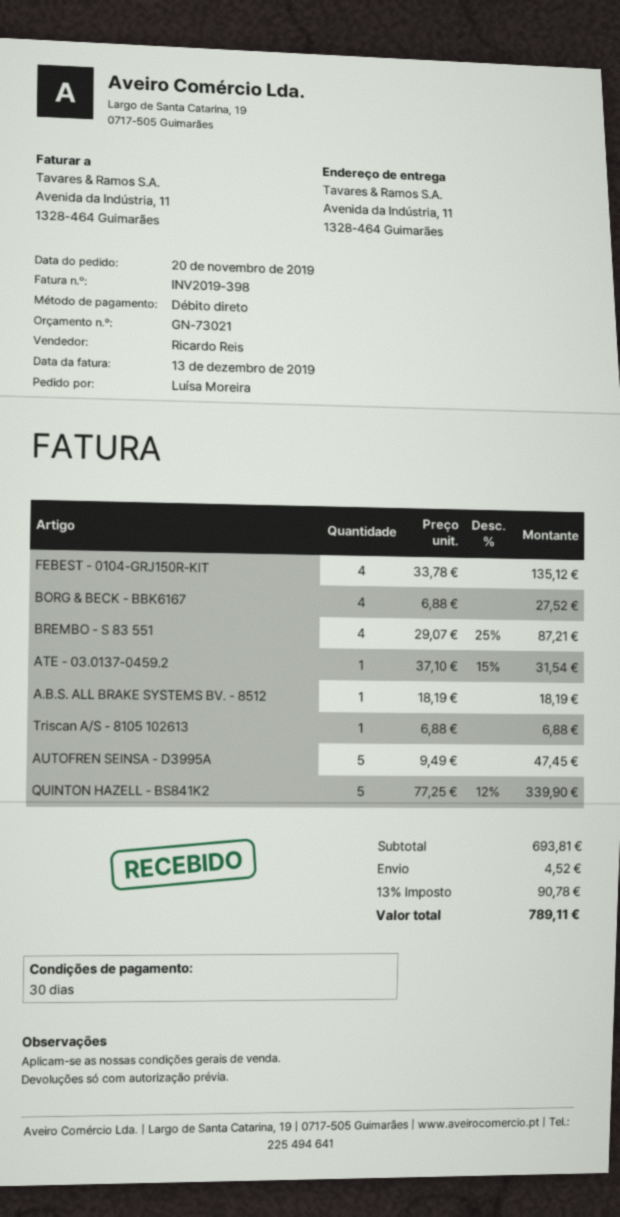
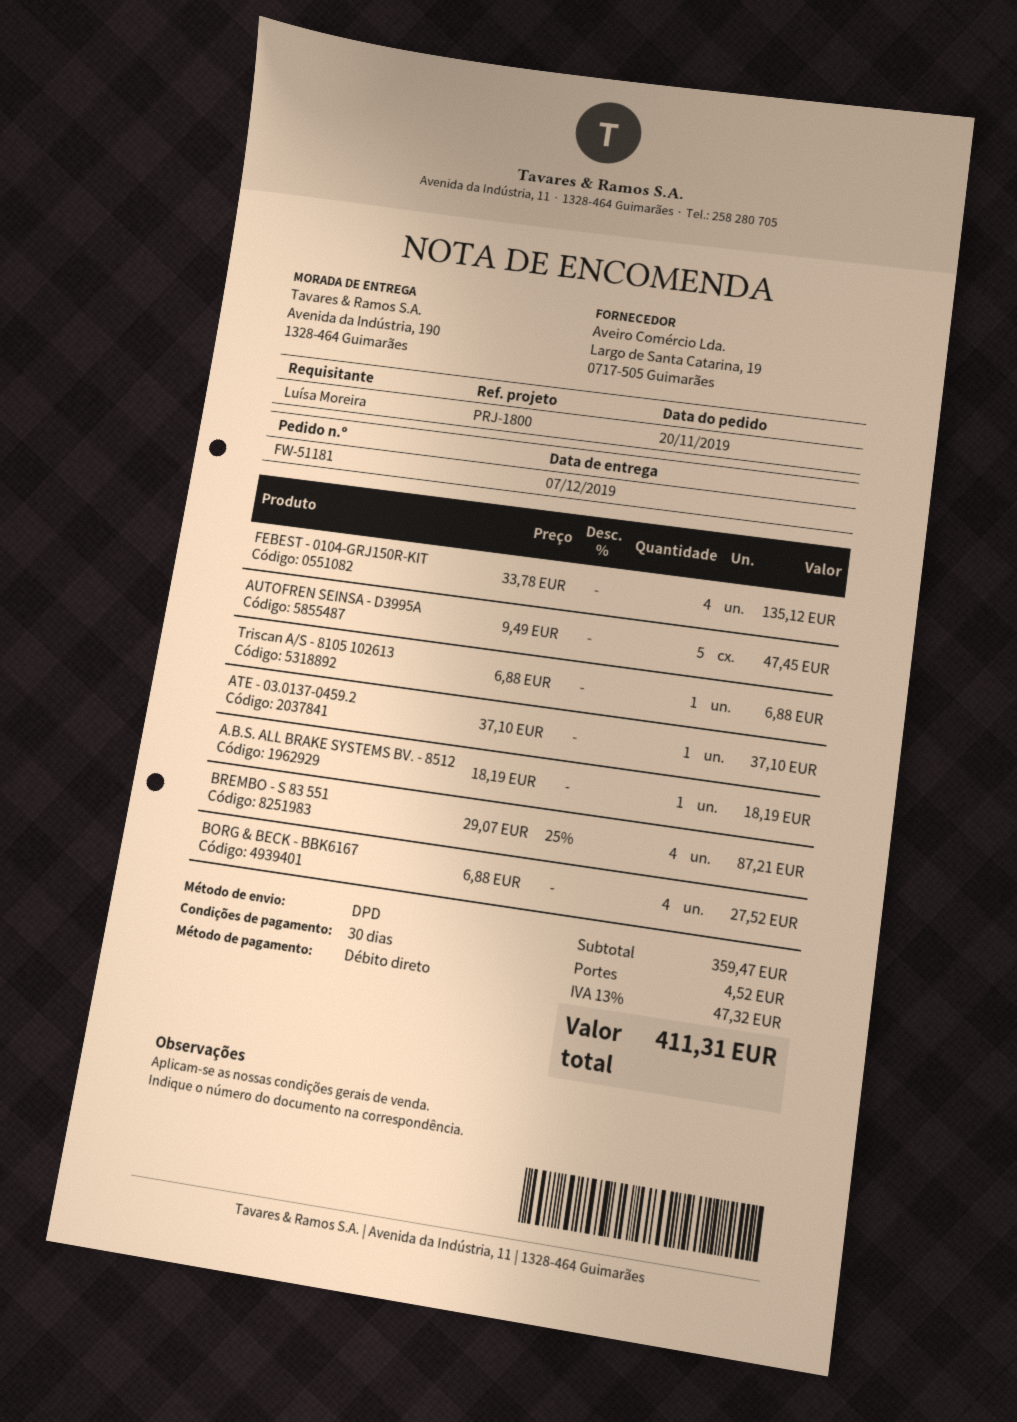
ship to: Avenida da Indústria, 11, 1328-464 Guimarães -> Avenida da Indústria, 190, 1328-464 Guimarães
ATE - 03.0137-0459.2: 1 x 37.10 - 15% = 31.54 -> 1 x 37.10 = 37.10
QUINTON HAZELL - BS841K2: 5 x 77.25 - 12% = 339.90 -> none
subtotal: 693.81 -> 359.47
tax: 13% = 90.78 -> 13% = 47.32
total: 789.11 -> 411.31

